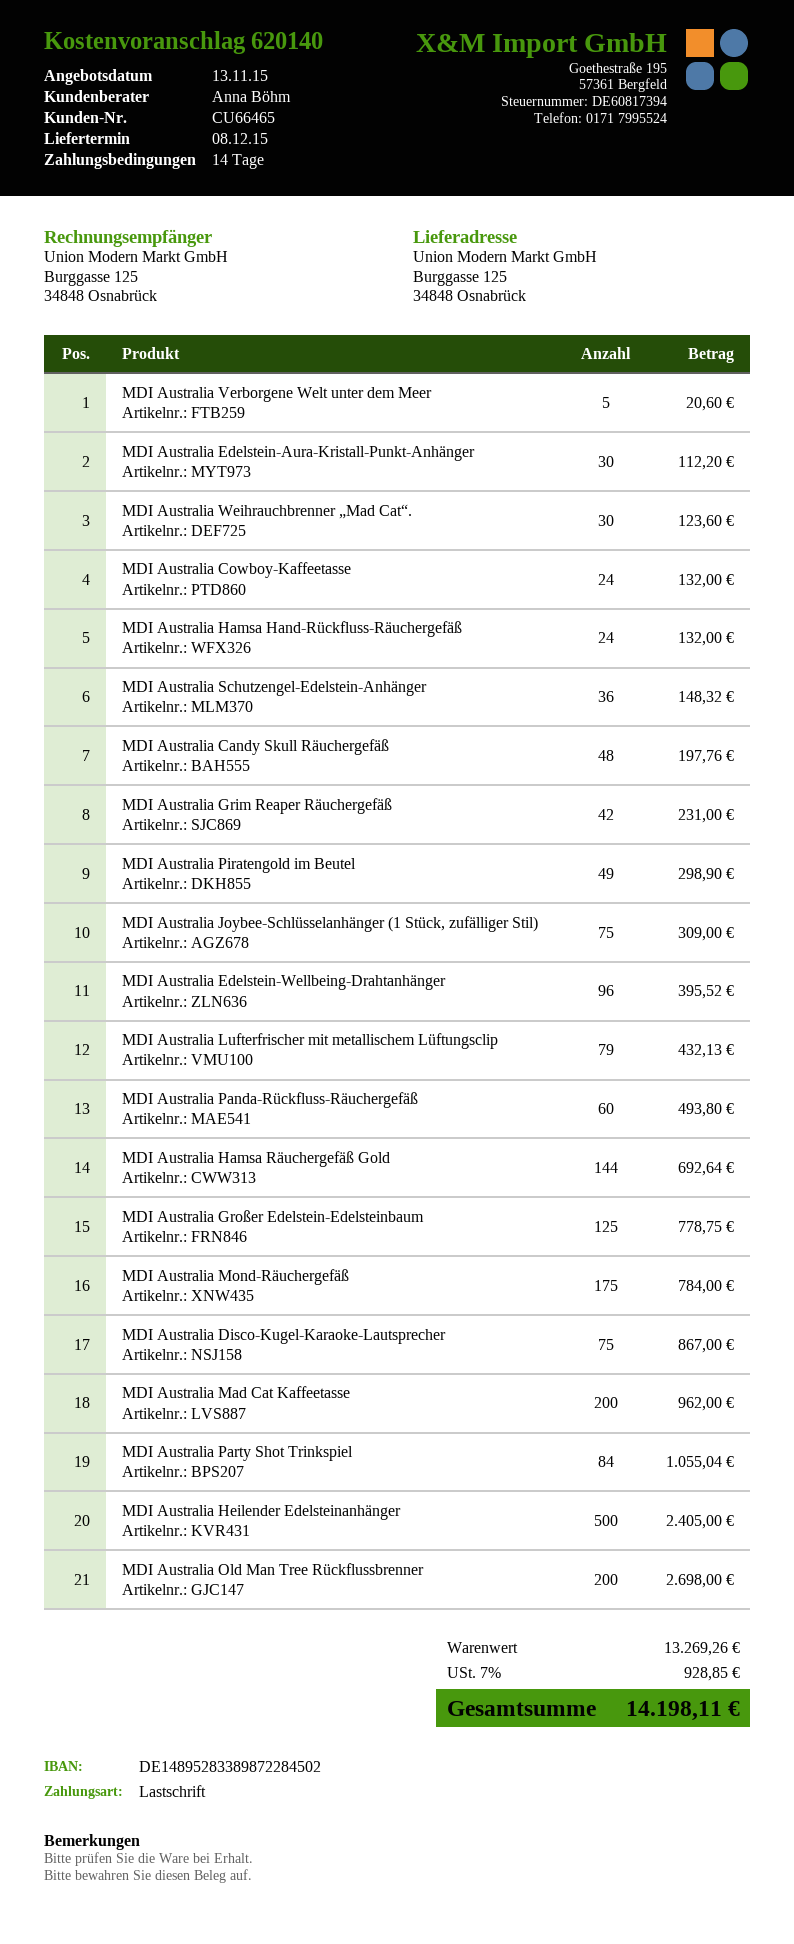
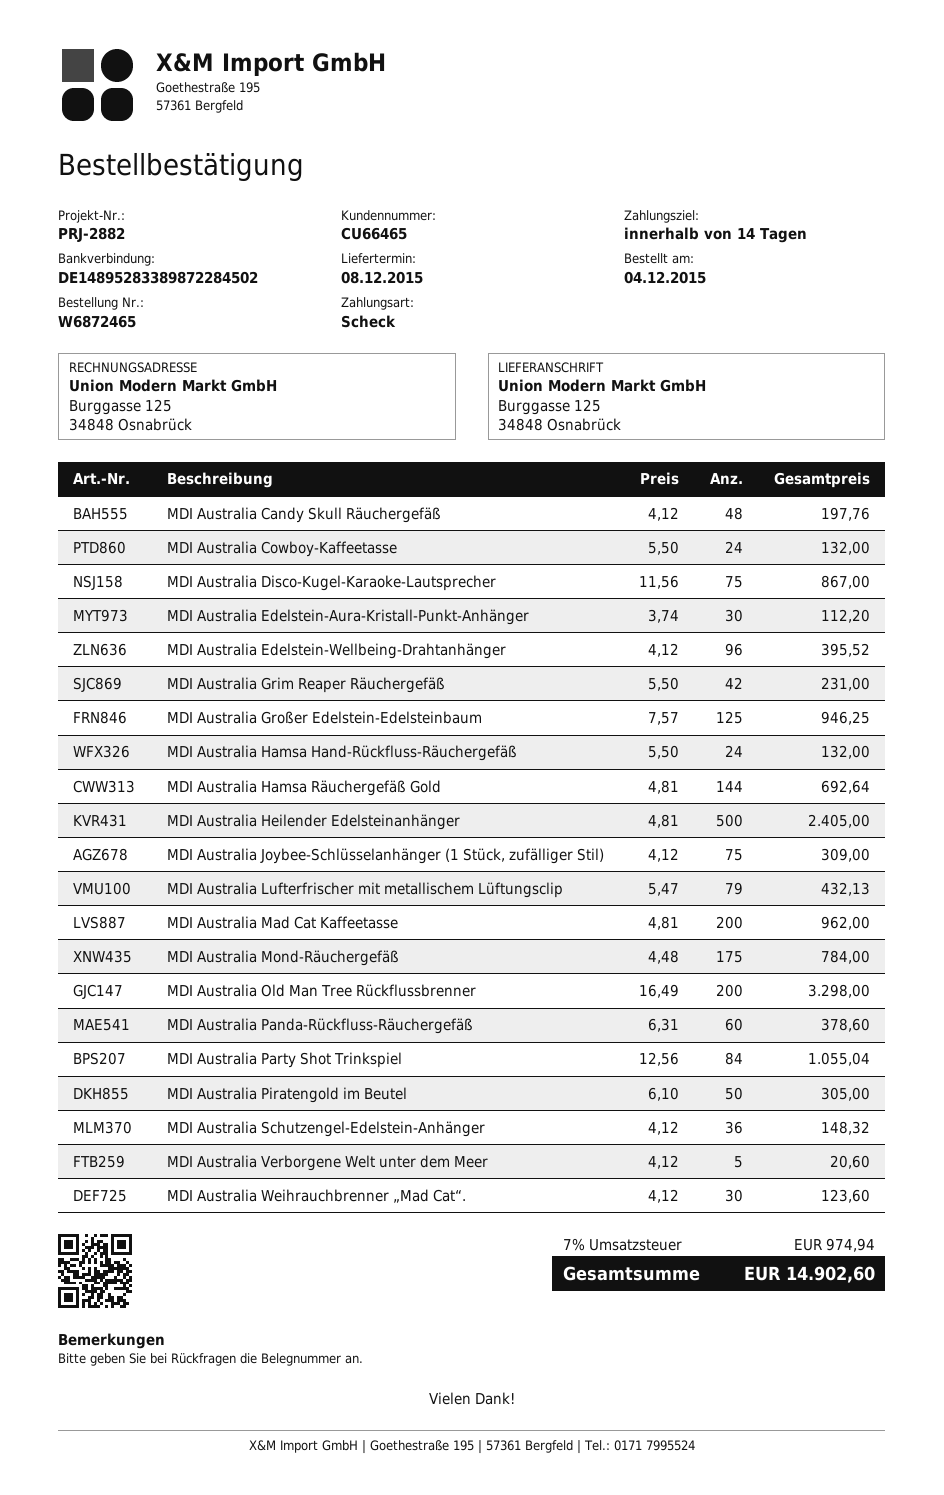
payment method: direct debit -> cheque
MDI Australia Piratengold im Beutel: 49 for 298.90 -> 50 for 305.00
MDI Australia Panda-Rückfluss-Räuchergefäß: 60 for 493.80 -> 60 for 378.60
MDI Australia Großer Edelstein-Edelsteinbaum: 125 for 778.75 -> 125 for 946.25
MDI Australia Old Man Tree Rückflussbrenner: 200 for 2698.00 -> 200 for 3298.00
tax: 7% = 928.85 -> 7% = 974.94
total: 14198.11 -> 14902.60

